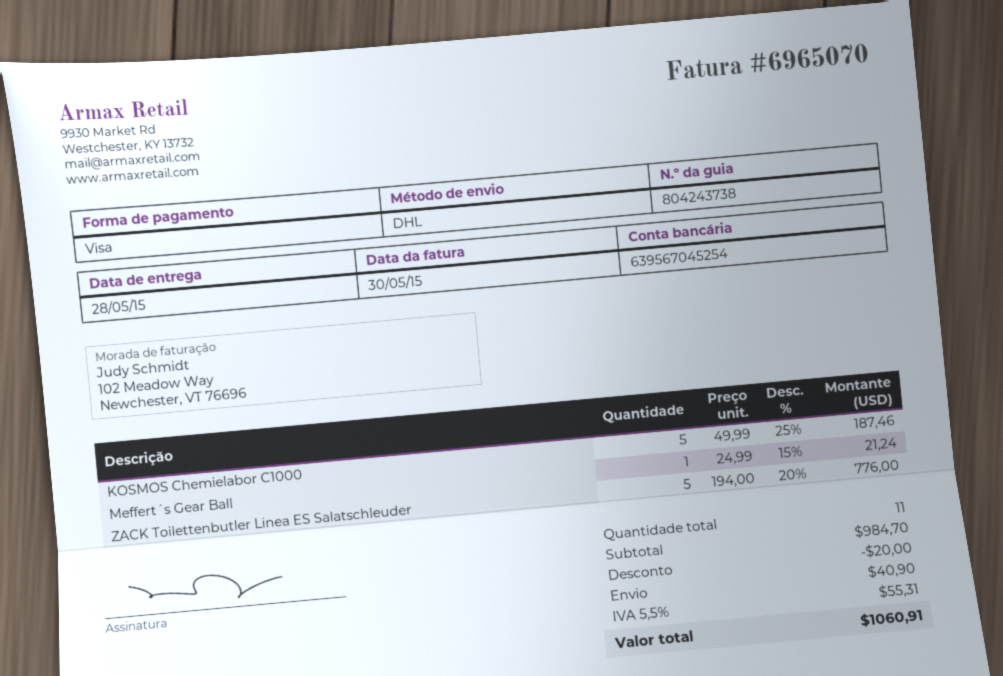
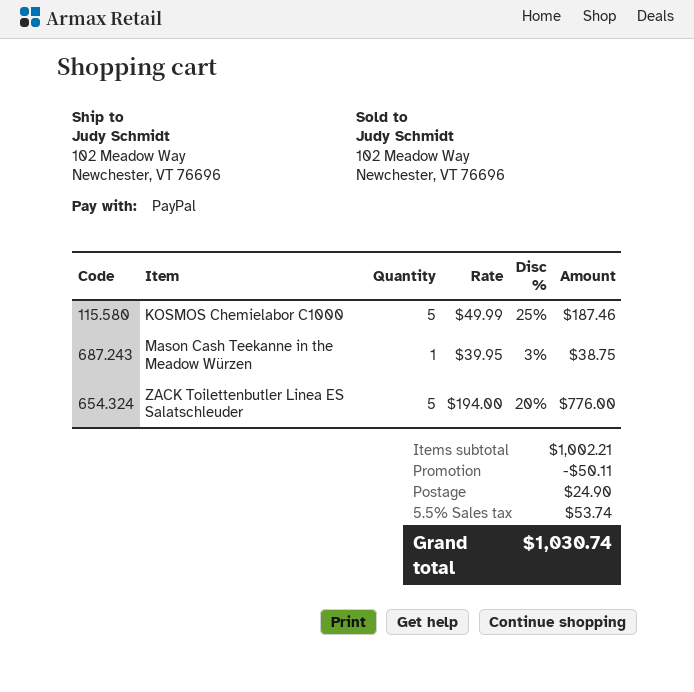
payment method: Visa -> PayPal
Meffert´s Gear Ball: 1 x 24.99 - 15% = 21.24 -> none
Mason Cash Teekanne in the Meadow Würzen: none -> 1 x 39.95 - 3% = 38.75
subtotal: 984.70 -> 1002.21
discount: 20.00 -> 50.11
shipping: 40.90 -> 24.90
tax: 5.5% = 55.31 -> 5.5% = 53.74
total: 1060.91 -> 1030.74

